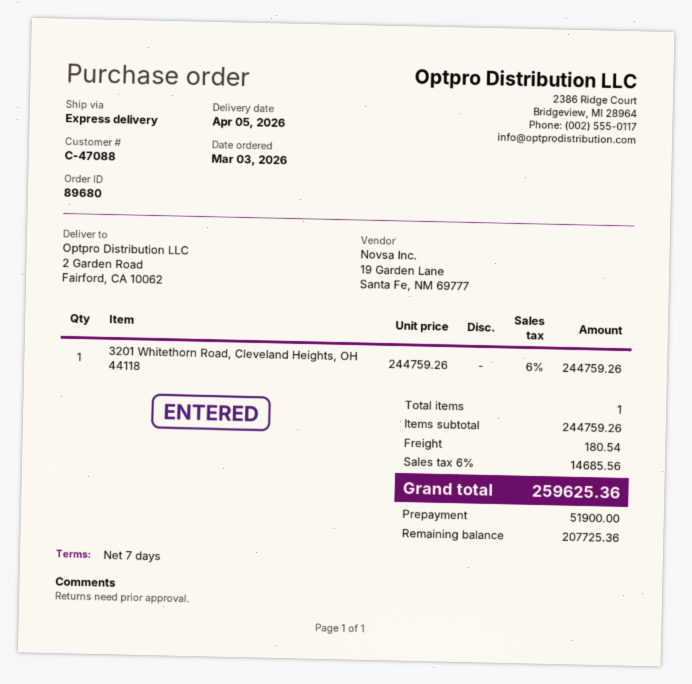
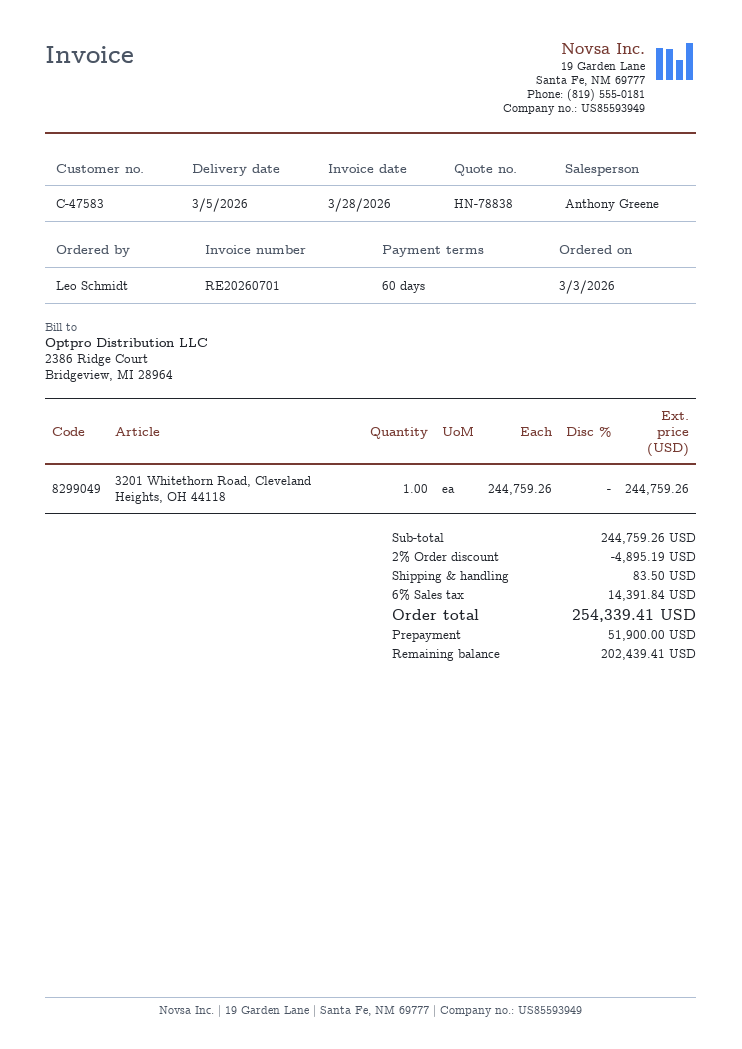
delivery date: 2026-04-05 -> 2026-03-05
payment terms: 7 days -> 60 days
customer number: C-47088 -> C-47583
discount: none -> 2% = 4895.19
shipping: 180.54 -> 83.50
tax: 6% = 14685.56 -> 6% = 14391.84
total: 259625.36 -> 254339.41
balance: 207725.36 -> 202439.41

